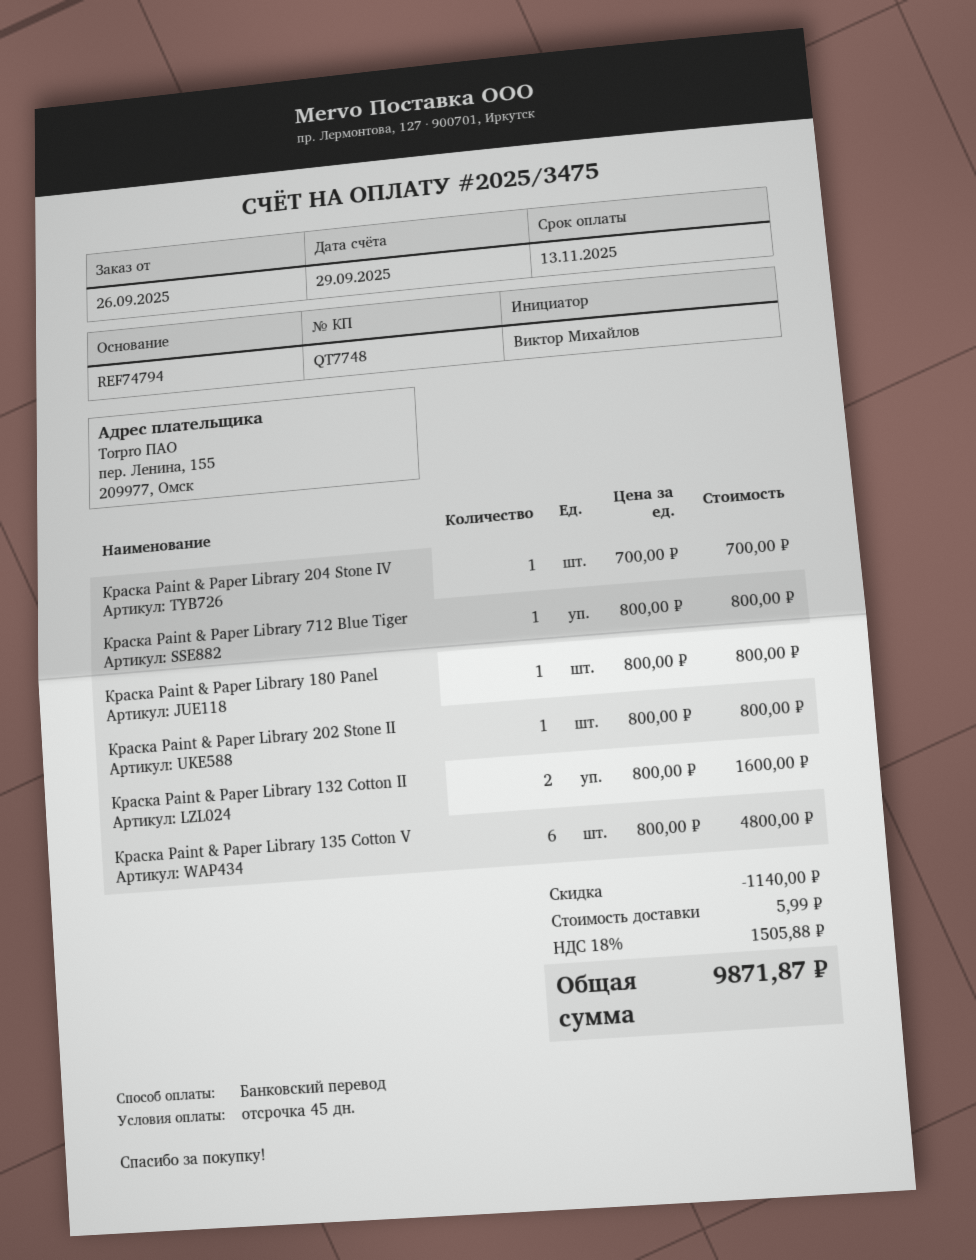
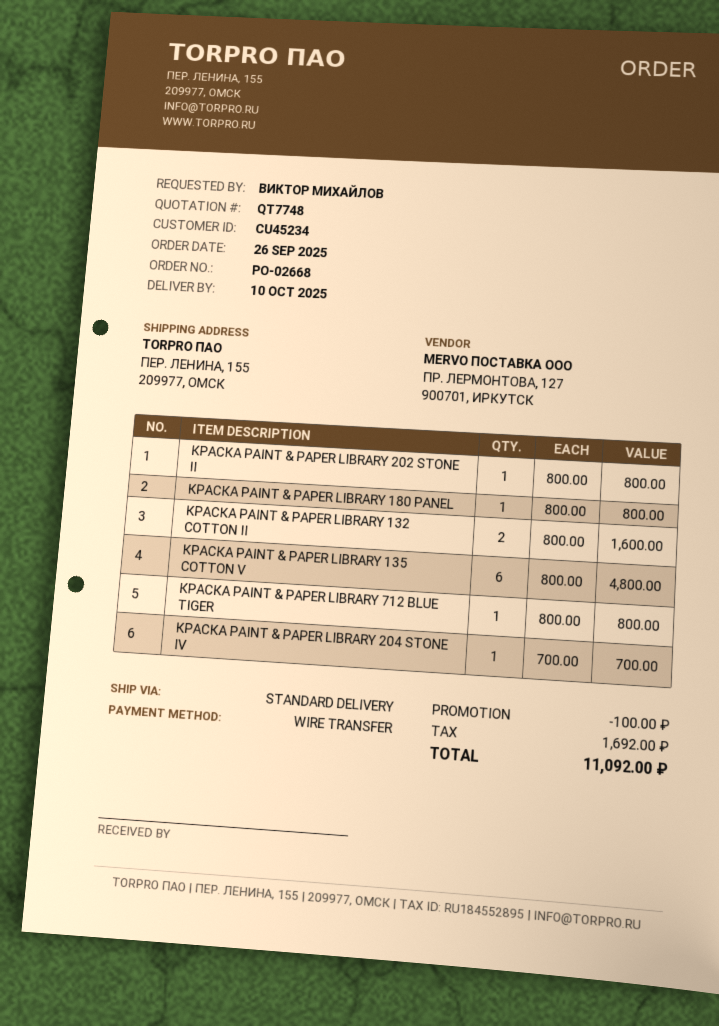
discount: 1140.00 -> 100.00
shipping: 5.99 -> none
tax: 1505.88 -> 1692.00
total: 9871.87 -> 11092.00

